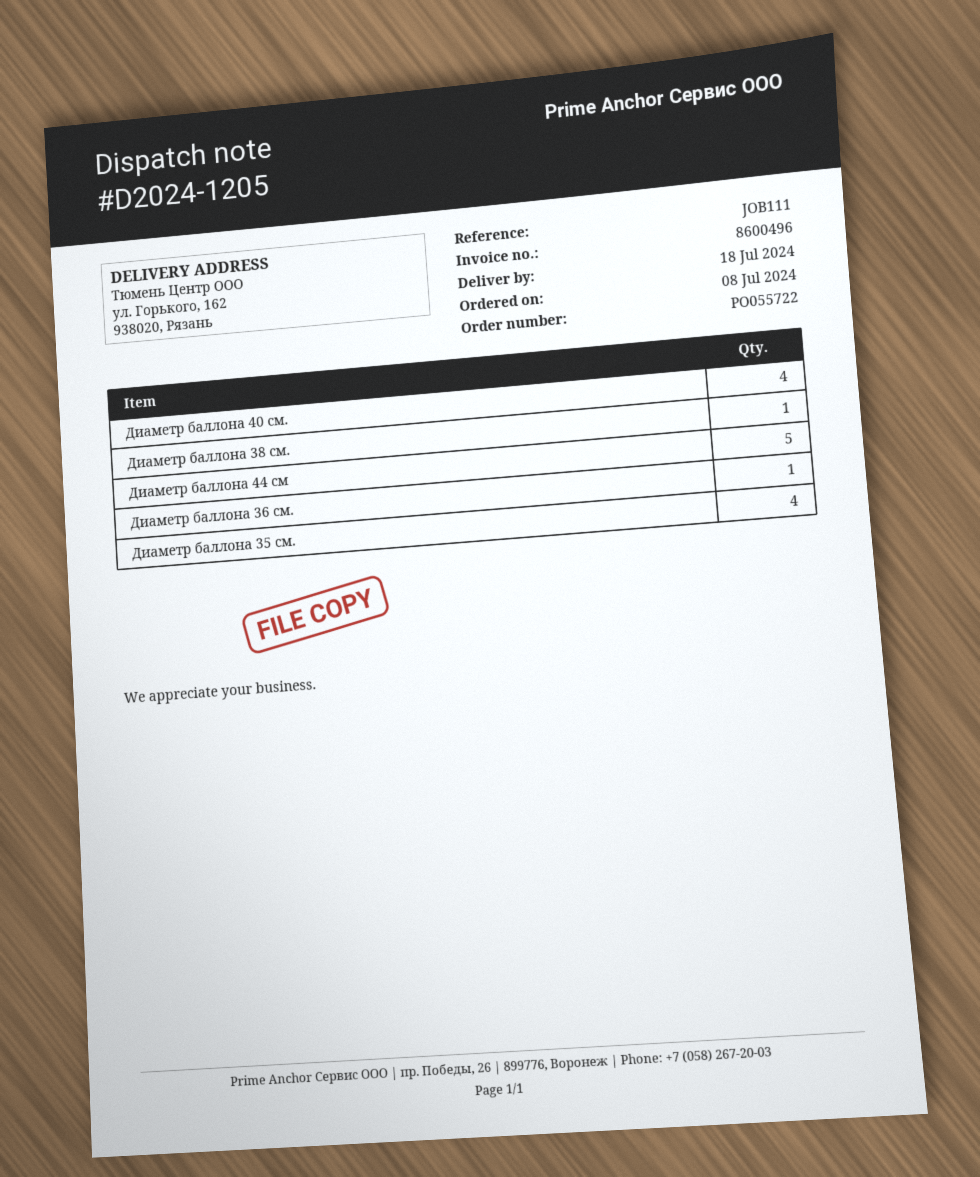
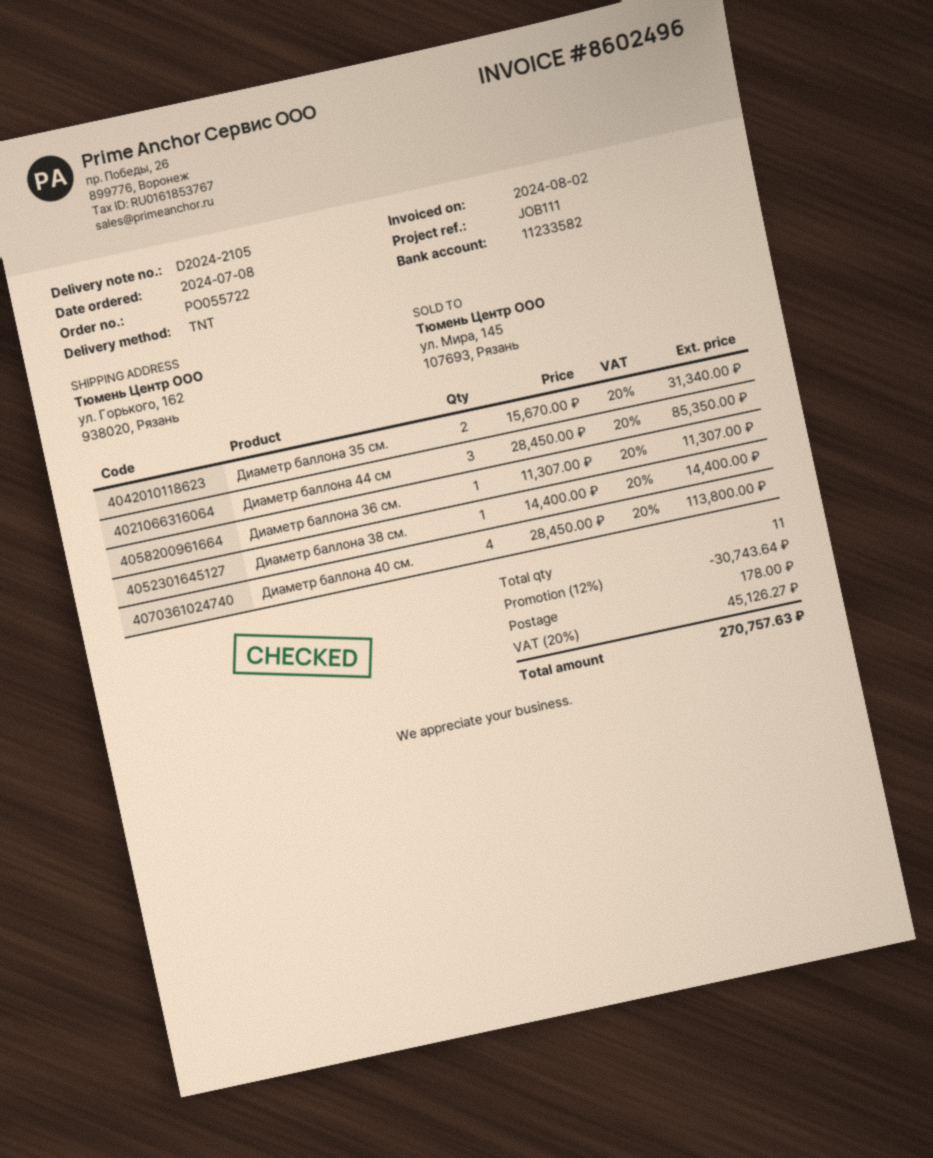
delivery note number: D2024-1205 -> D2024-2105
invoice number: 8600496 -> 8602496
Диаметр баллона 44 см: 5 -> 3
Диаметр баллона 35 см.: 4 -> 2

